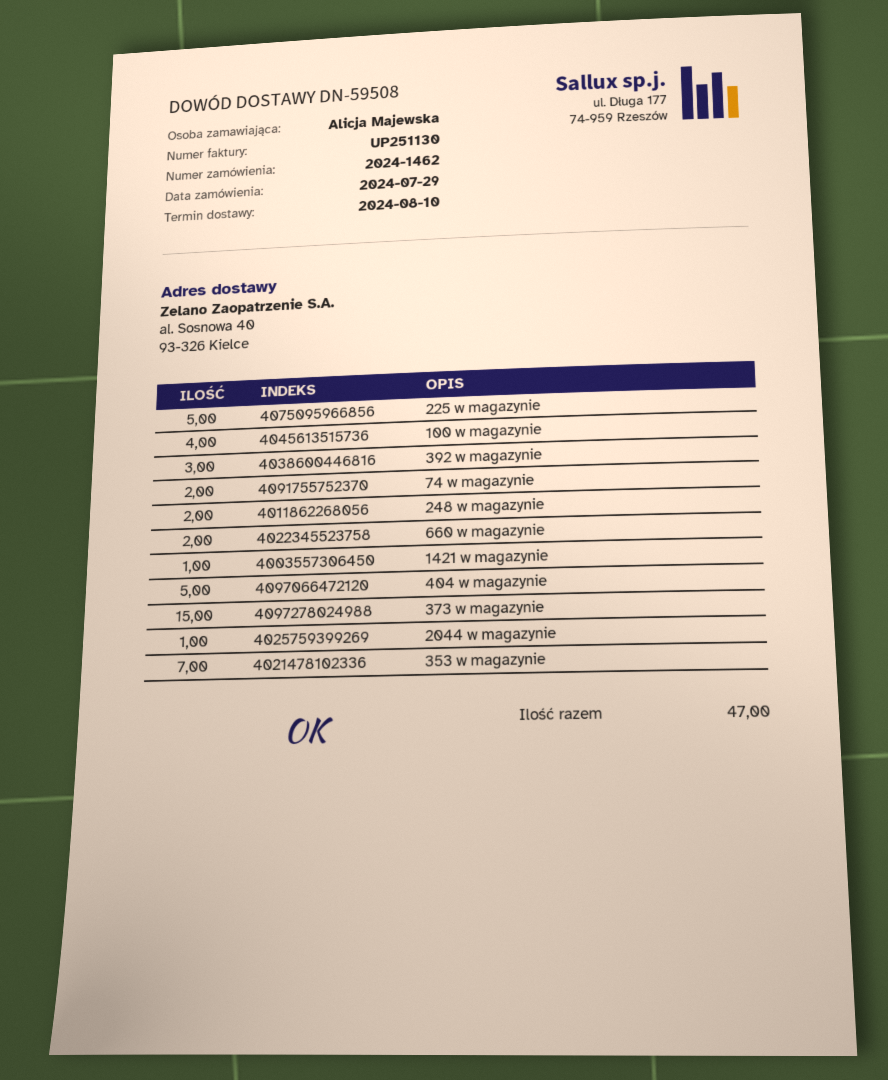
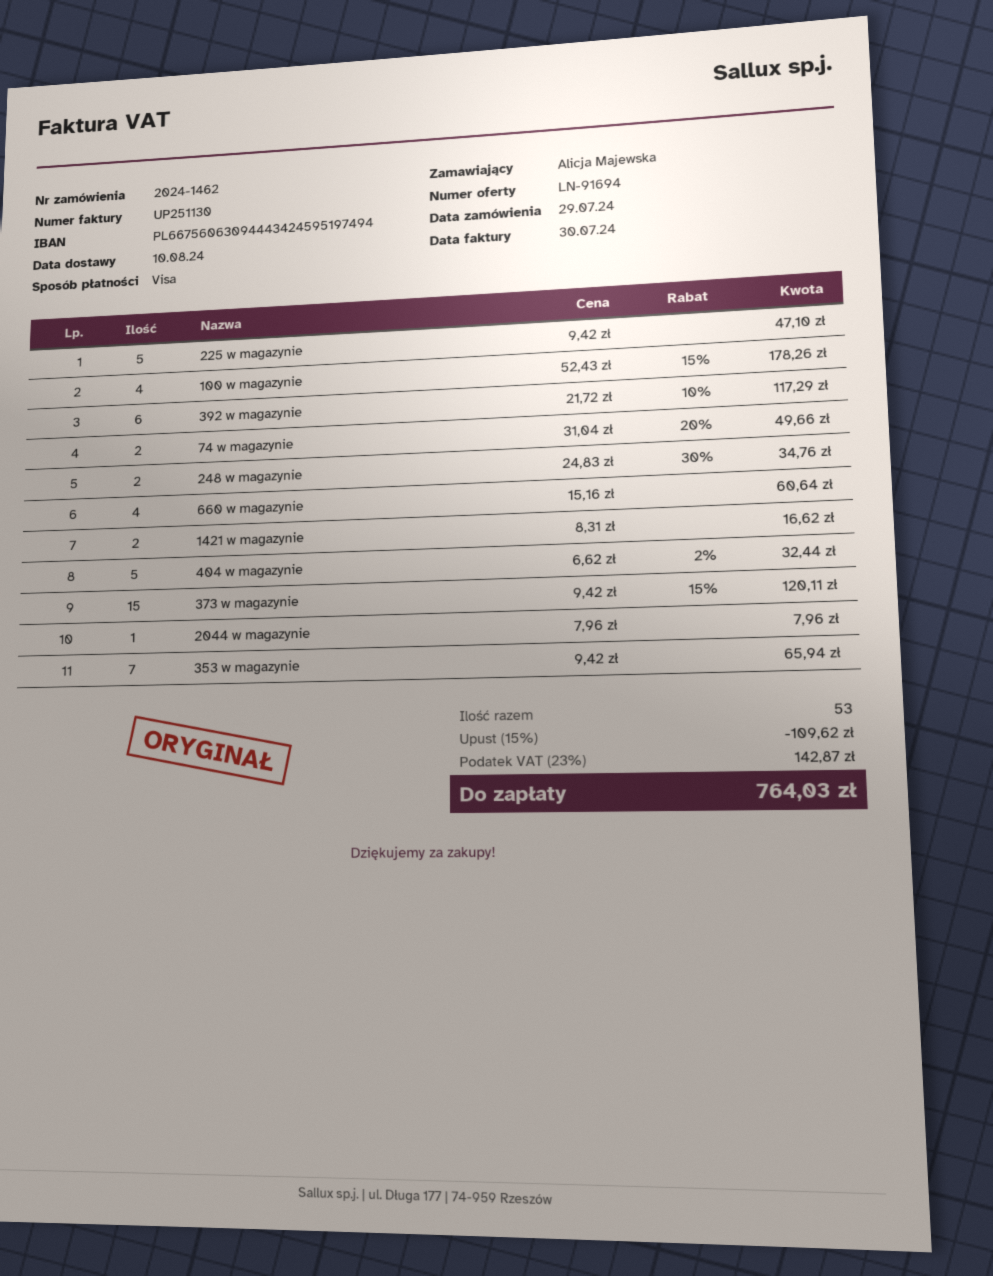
392 w magazynie: 3 -> 6
660 w magazynie: 2 -> 4
1421 w magazynie: 1 -> 2
total quantity: 47 -> 53

